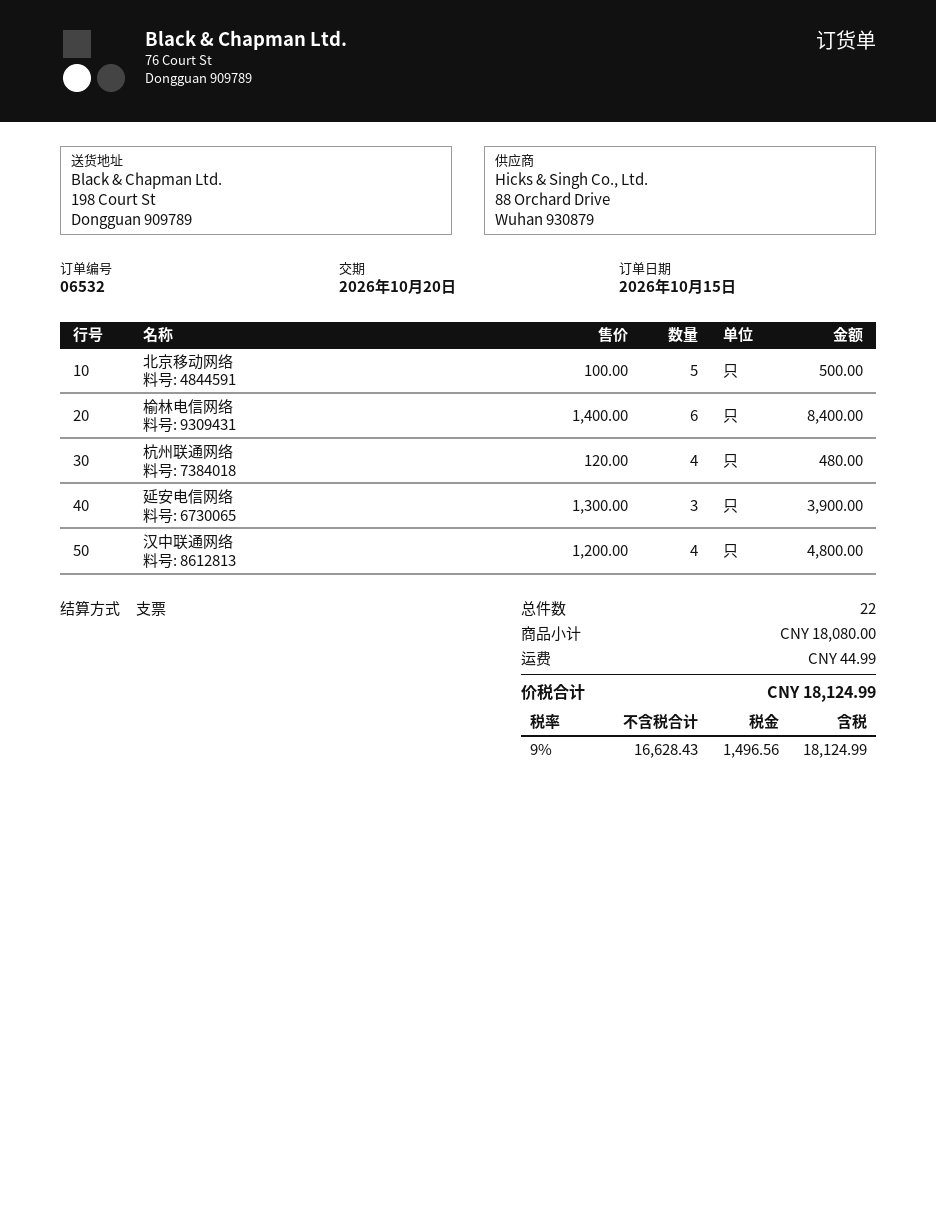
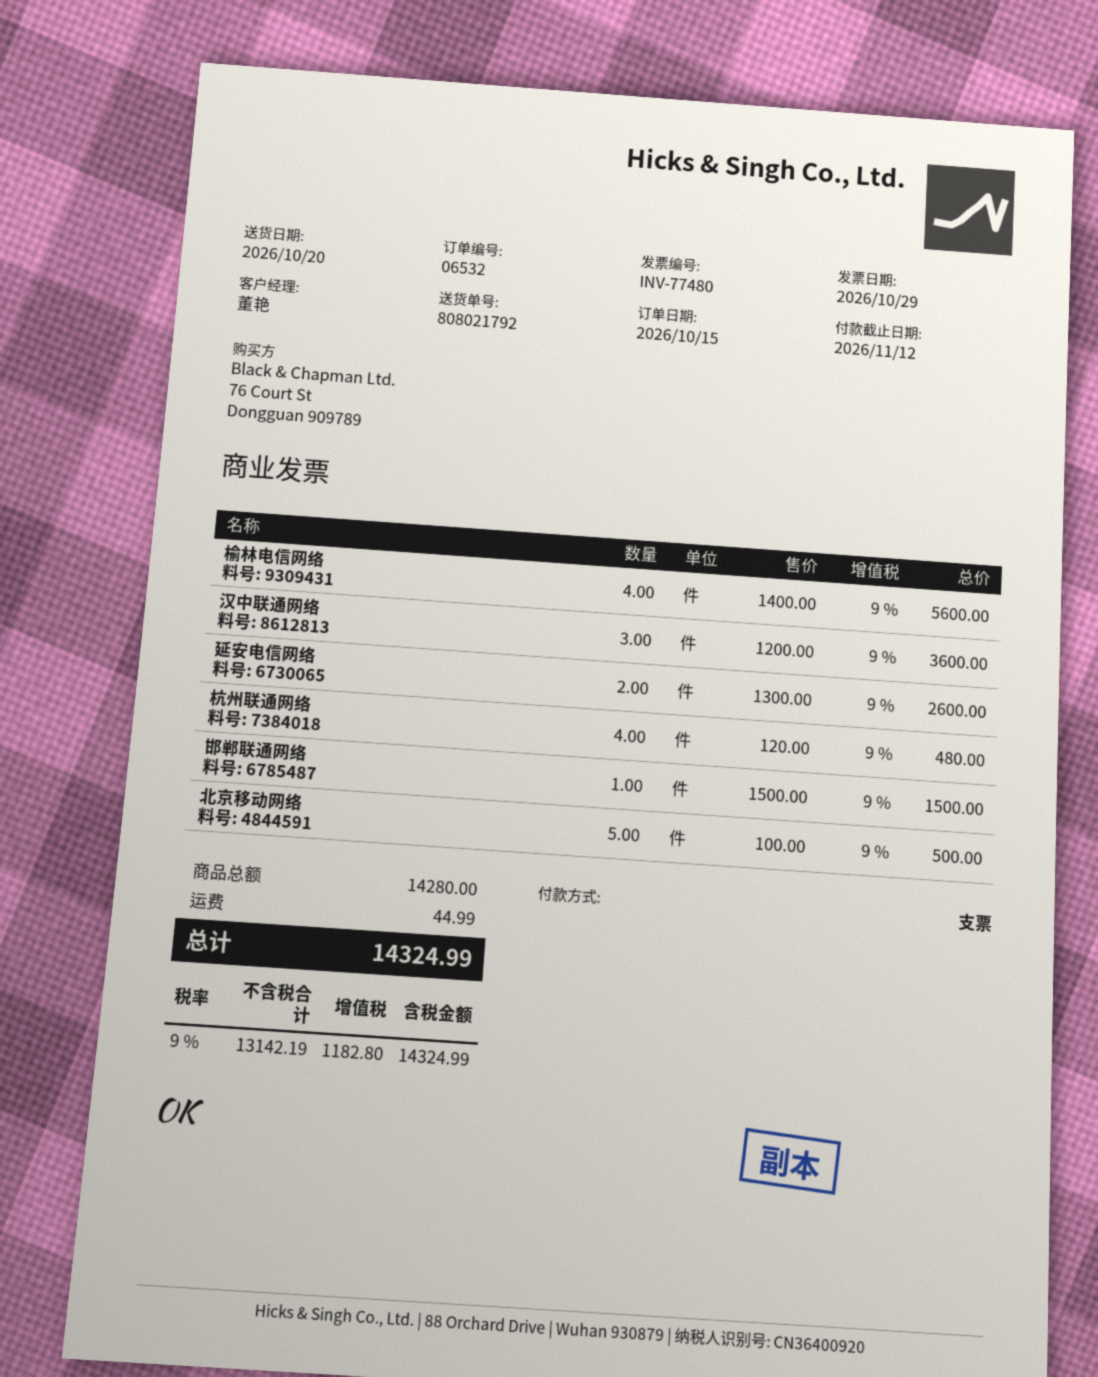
榆林电信网络: 6 x 1400.00 = 8400.00 -> 4 x 1400.00 = 5600.00
延安电信网络: 3 x 1300.00 = 3900.00 -> 2 x 1300.00 = 2600.00
汉中联通网络: 4 x 1200.00 = 4800.00 -> 3 x 1200.00 = 3600.00
邯郸联通网络: none -> 1 x 1500.00 = 1500.00
subtotal: 18080.00 -> 14280.00
net: 16628.43 -> 13142.19
tax: 9% = 1496.56 -> 9% = 1182.80
total: 18124.99 -> 14324.99

